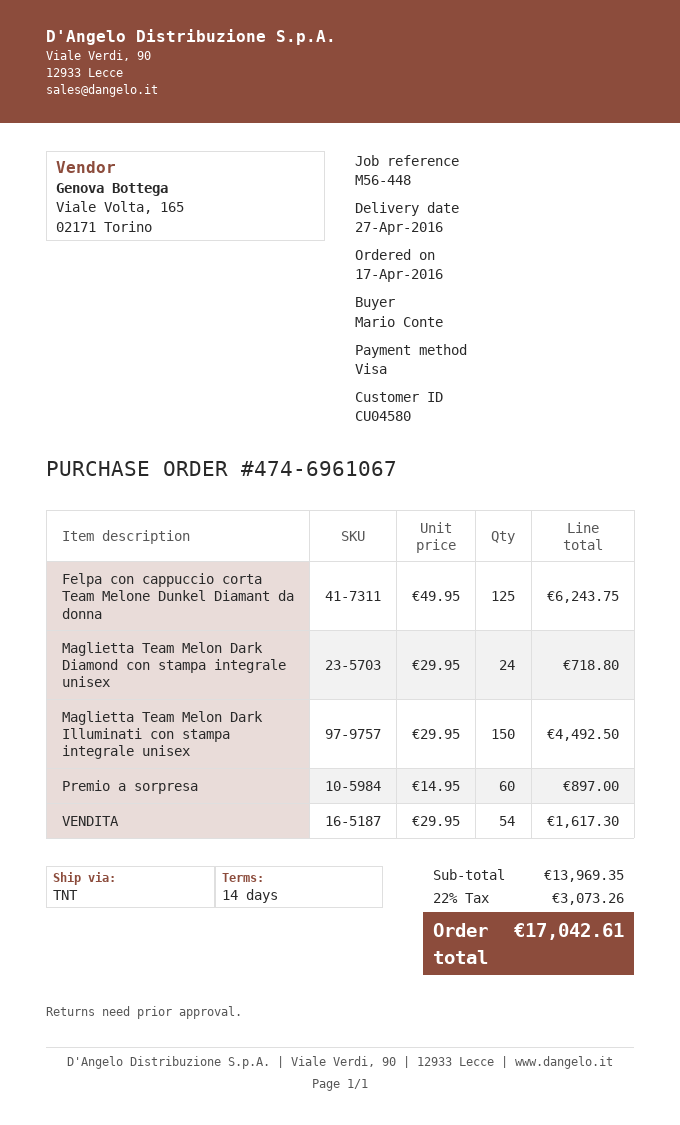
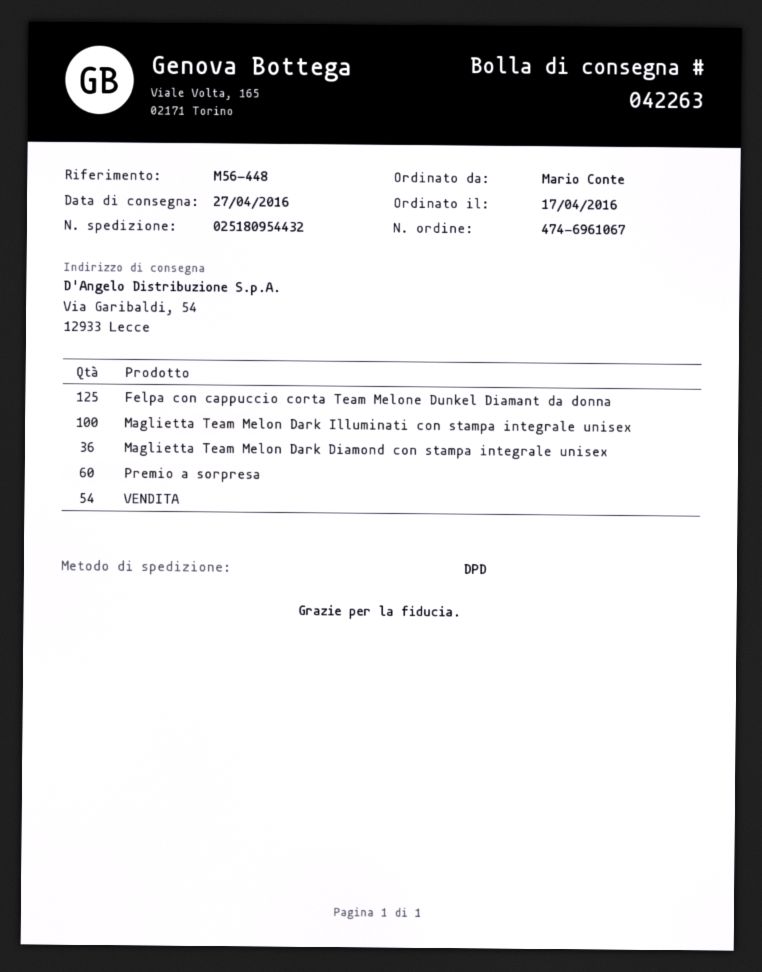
shipping method: TNT -> DPD
Maglietta Team Melon Dark Diamond con stampa integrale unisex: 24 -> 36
Maglietta Team Melon Dark Illuminati con stampa integrale unisex: 150 -> 100

